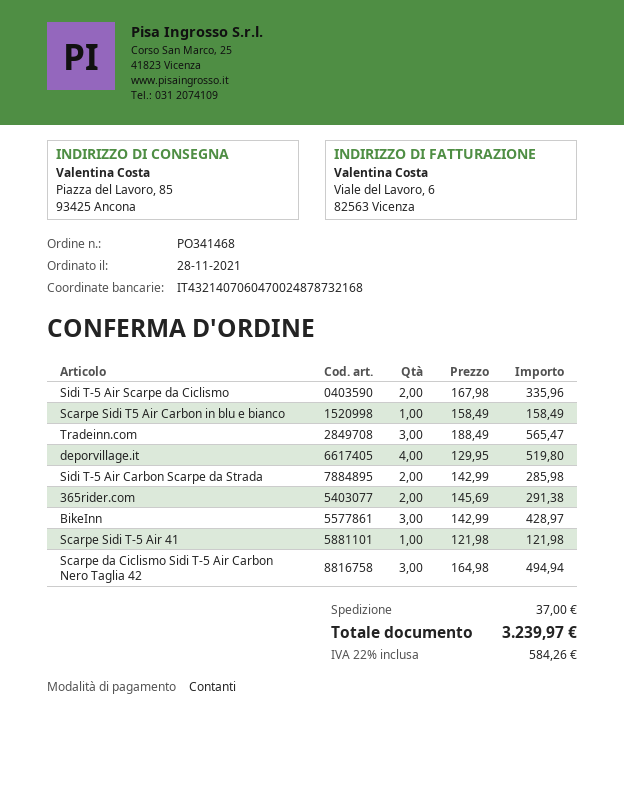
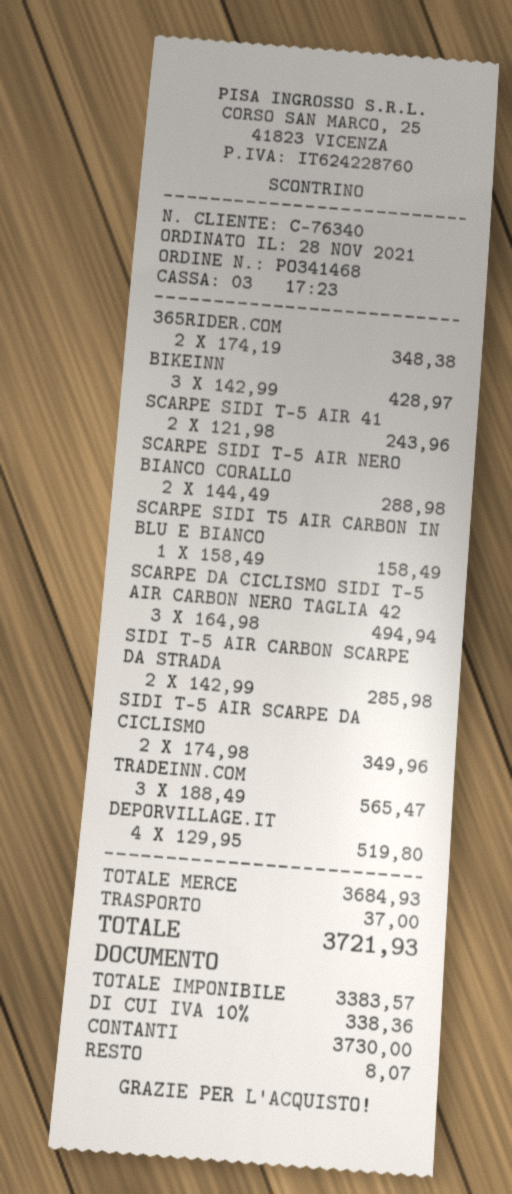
Sidi T-5 Air Scarpe da Ciclismo: 2 x 167.98 = 335.96 -> 2 x 174.98 = 349.96
365rider.com: 2 x 145.69 = 291.38 -> 2 x 174.19 = 348.38
Scarpe Sidi T-5 Air 41: 1 x 121.98 = 121.98 -> 2 x 121.98 = 243.96
SCARPE SIDI T-5 AIR NERO BIANCO CORALLO: none -> 2 x 144.49 = 288.98
tax: 22% = 584.26 -> 10% = 338.36
total: 3239.97 -> 3721.93

